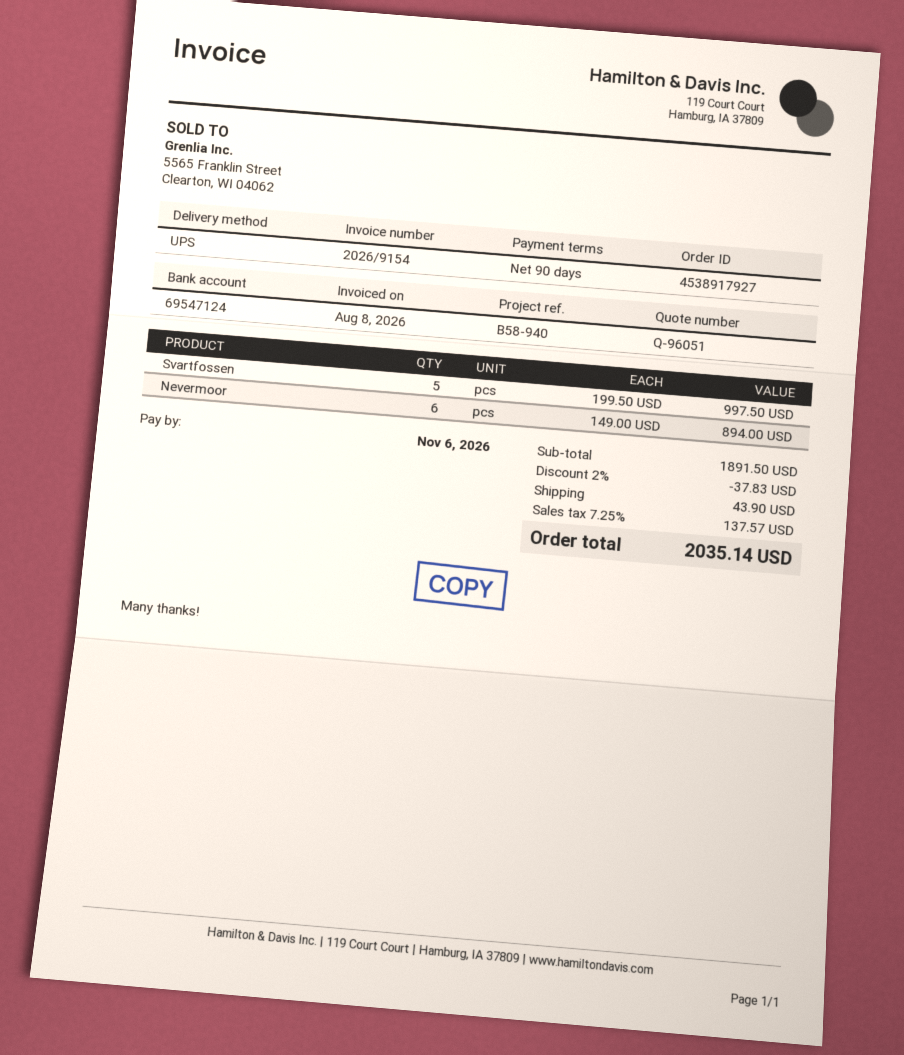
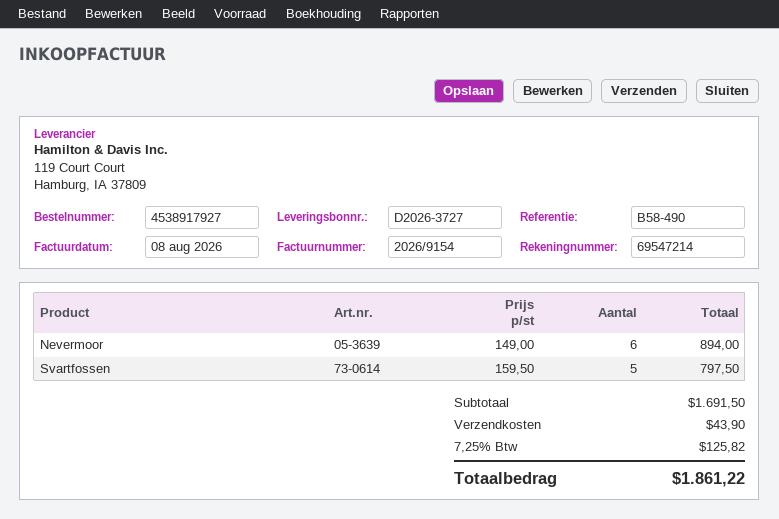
reference: B58-940 -> B58-490
bank account: 69547124 -> 69547214
Svartfossen: 5 x 199.50 = 997.50 -> 5 x 159.50 = 797.50
subtotal: 1891.50 -> 1691.50
discount: 2% = 37.83 -> none
tax: 7.25% = 137.57 -> 7.25% = 125.82
total: 2035.14 -> 1861.22

